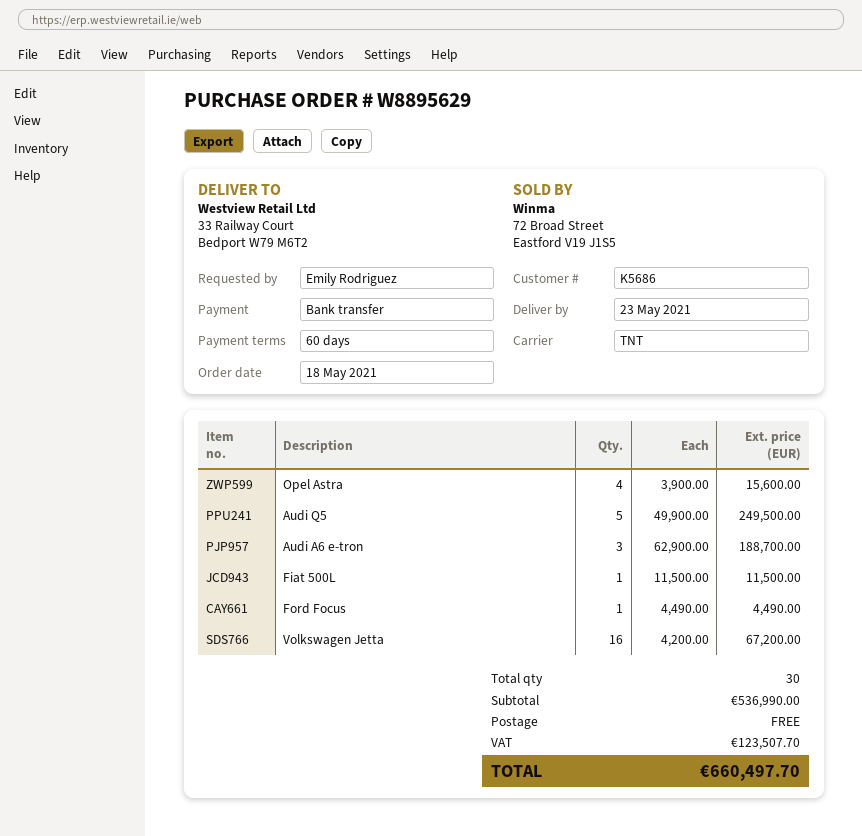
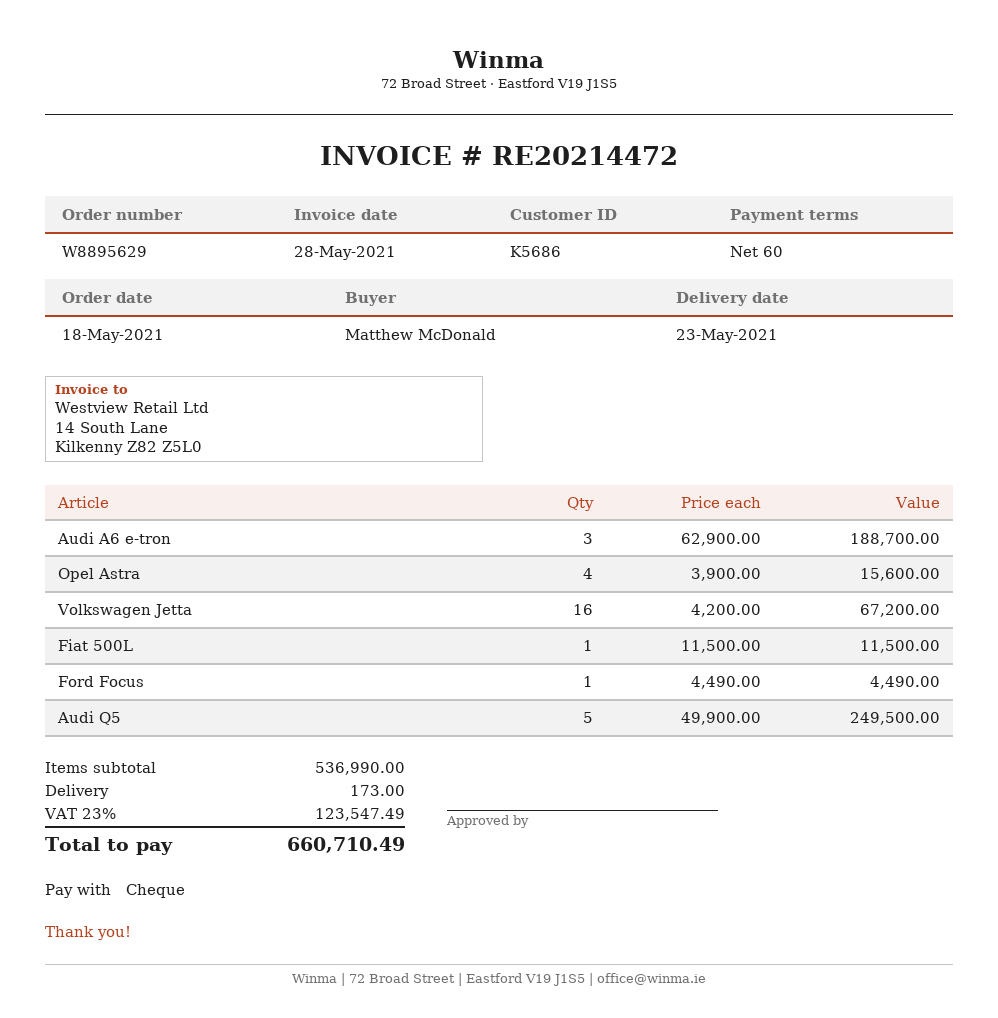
ordered by: Emily Rodriguez -> Matthew McDonald
payment method: bank transfer -> cheque
shipping: 0.00 -> 173.00
tax: 123507.70 -> 123547.49
total: 660497.70 -> 660710.49

